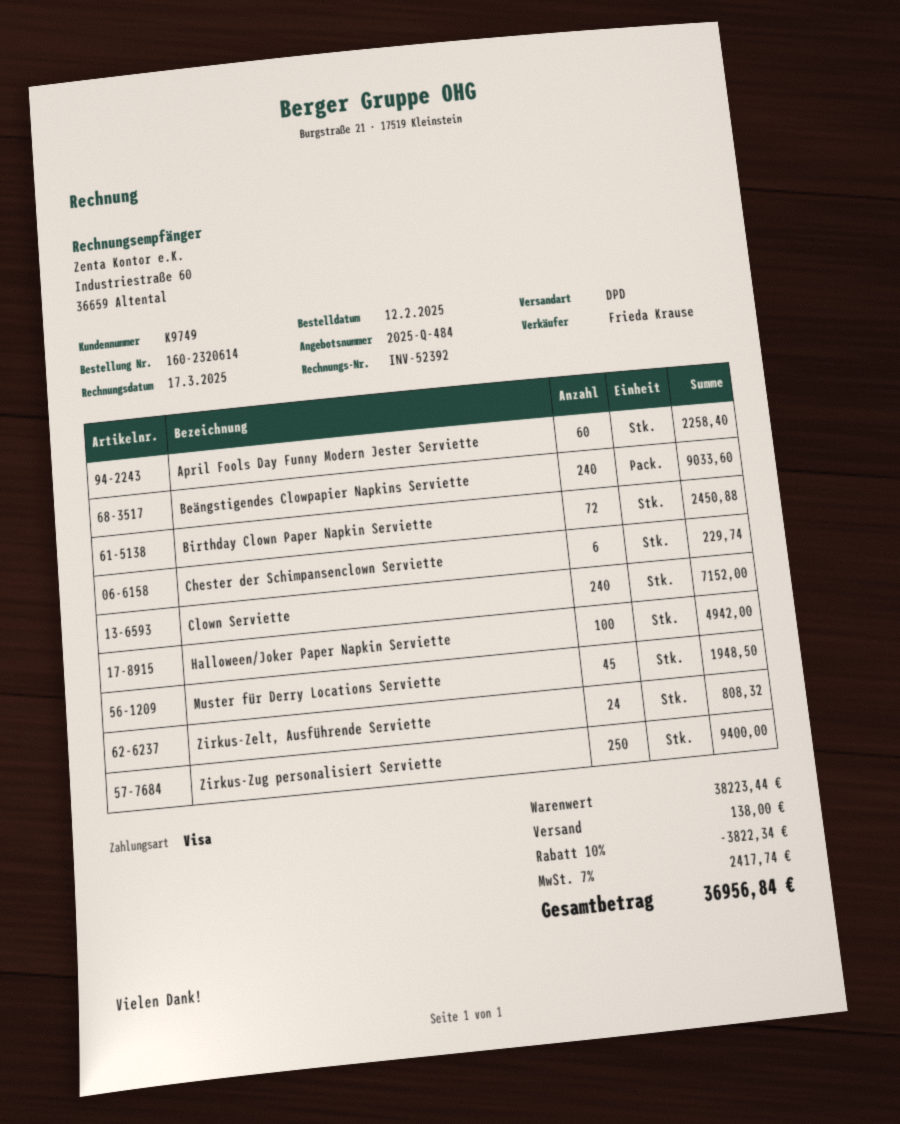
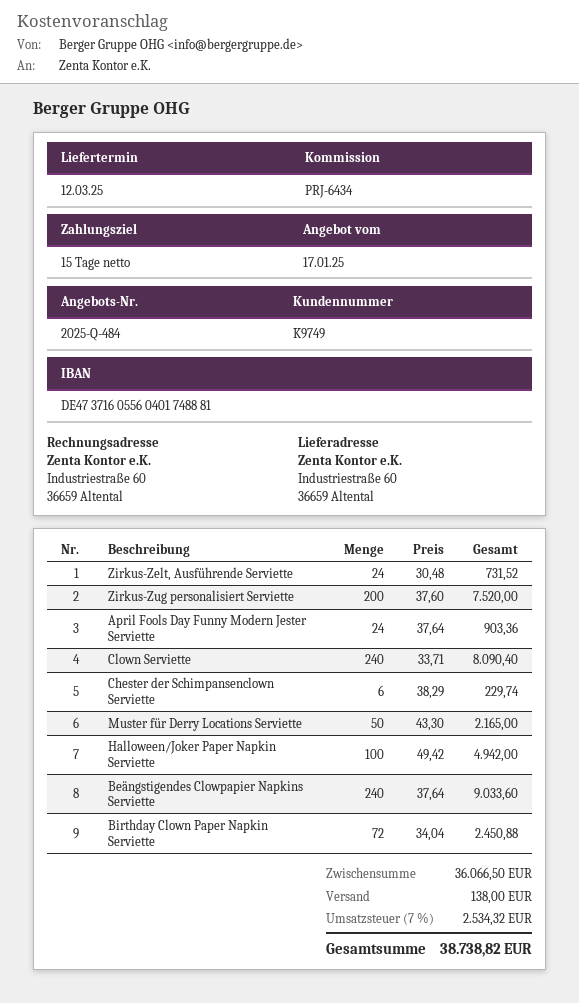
April Fools Day Funny Modern Jester Serviette: 60 for 2258.40 -> 24 for 903.36
Clown Serviette: 240 for 7152.00 -> 240 for 8090.40
Muster für Derry Locations Serviette: 45 for 1948.50 -> 50 for 2165.00
Zirkus-Zelt, Ausführende Serviette: 24 for 808.32 -> 24 for 731.52
Zirkus-Zug personalisiert Serviette: 250 for 9400.00 -> 200 for 7520.00
subtotal: 38223.44 -> 36066.50
discount: 10% = 3822.34 -> none
tax: 7% = 2417.74 -> 7% = 2534.32
total: 36956.84 -> 38738.82

